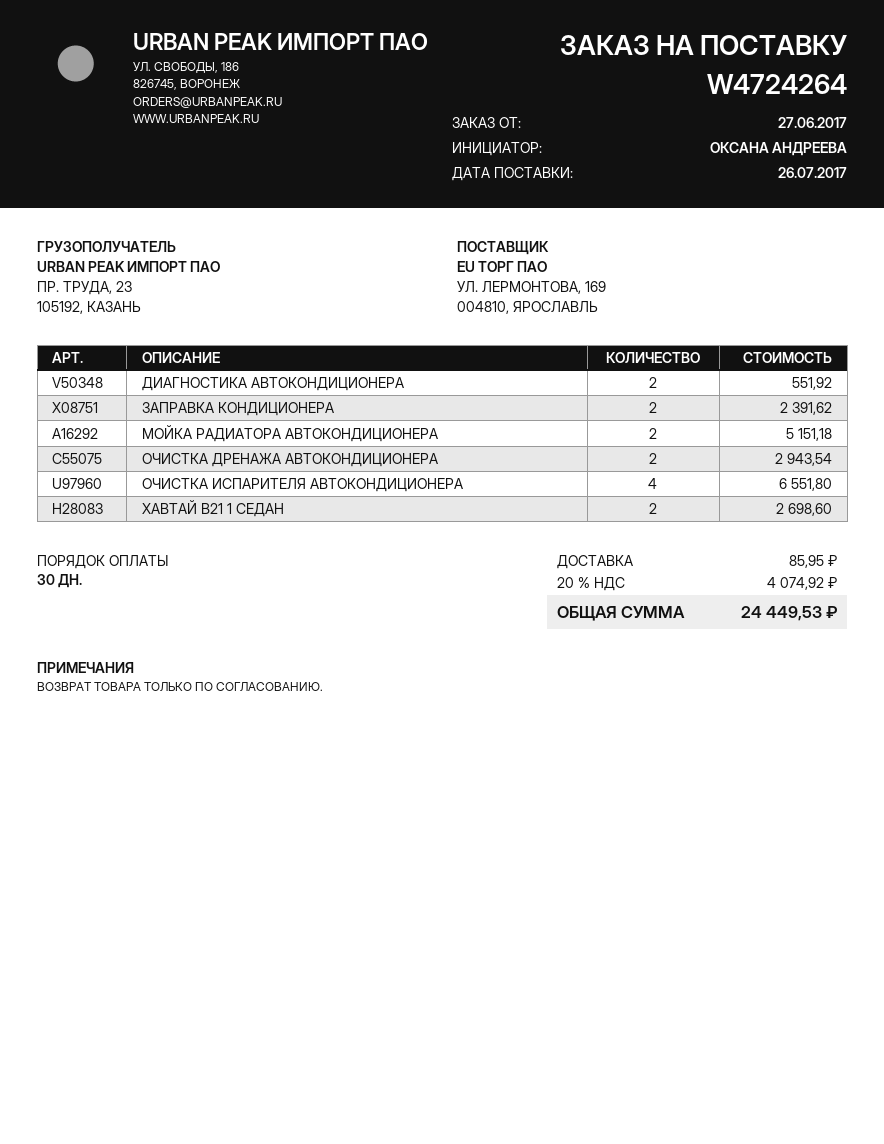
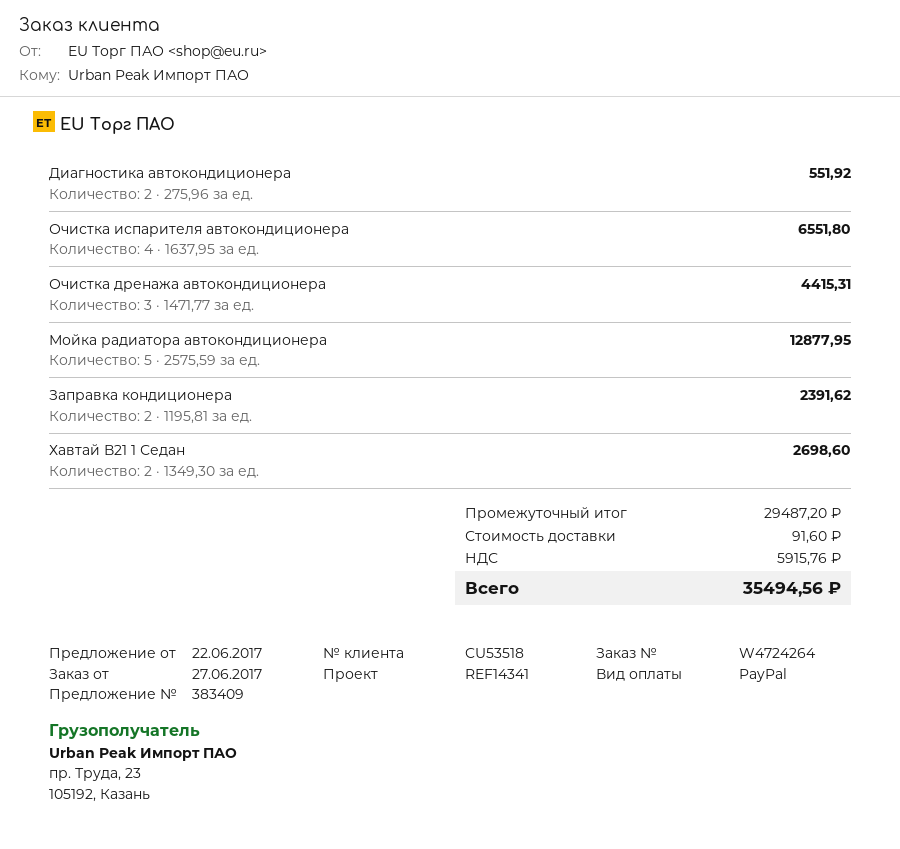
МОЙКА РАДИАТОРА АВТОКОНДИЦИОНЕРА: 2 for 5151.18 -> 5 for 12877.95
ОЧИСТКА ДРЕНАЖА АВТОКОНДИЦИОНЕРА: 2 for 2943.54 -> 3 for 4415.31
shipping: 85.95 -> 91.60
tax: 4074.92 -> 5915.76
total: 24449.53 -> 35494.56

